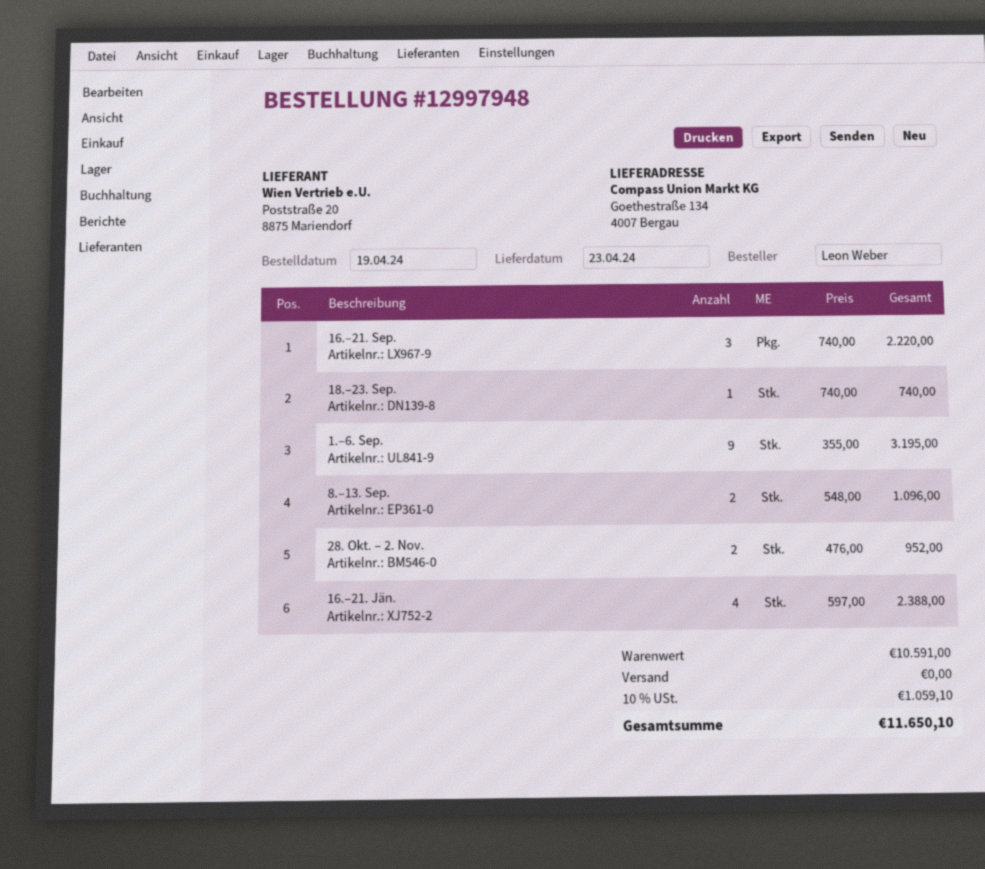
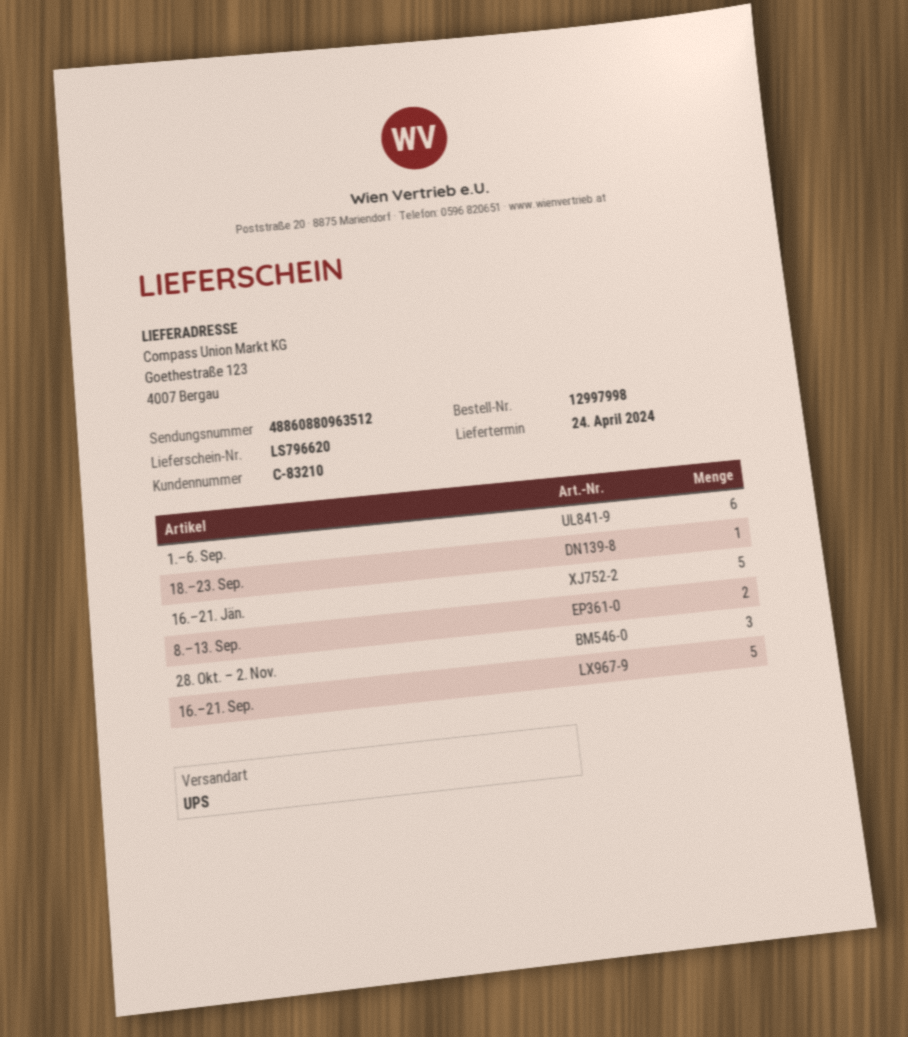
order number: 12997948 -> 12997998
delivery date: 2024-04-23 -> 2024-04-24
ship to: Goethestraße 134, 4007 Bergau -> Goethestraße 123, 4007 Bergau
16.–21. Sep.: 3 -> 5
1.–6. Sep.: 9 -> 6
28. Okt. – 2. Nov.: 2 -> 3
16.–21. Jän.: 4 -> 5

